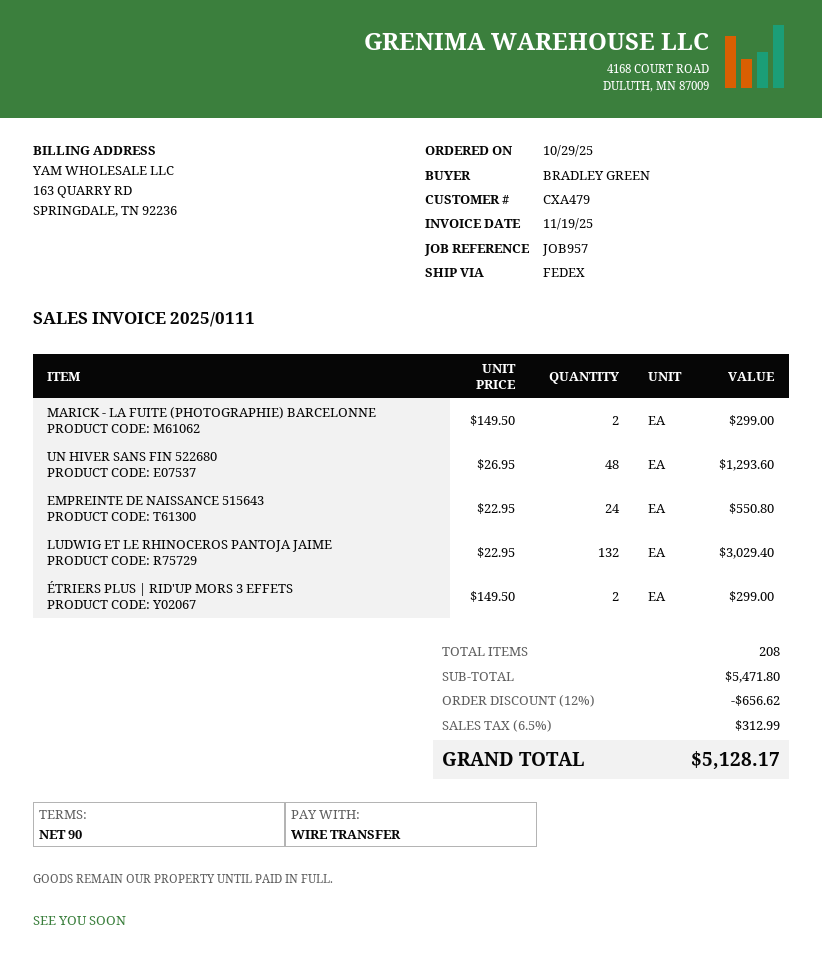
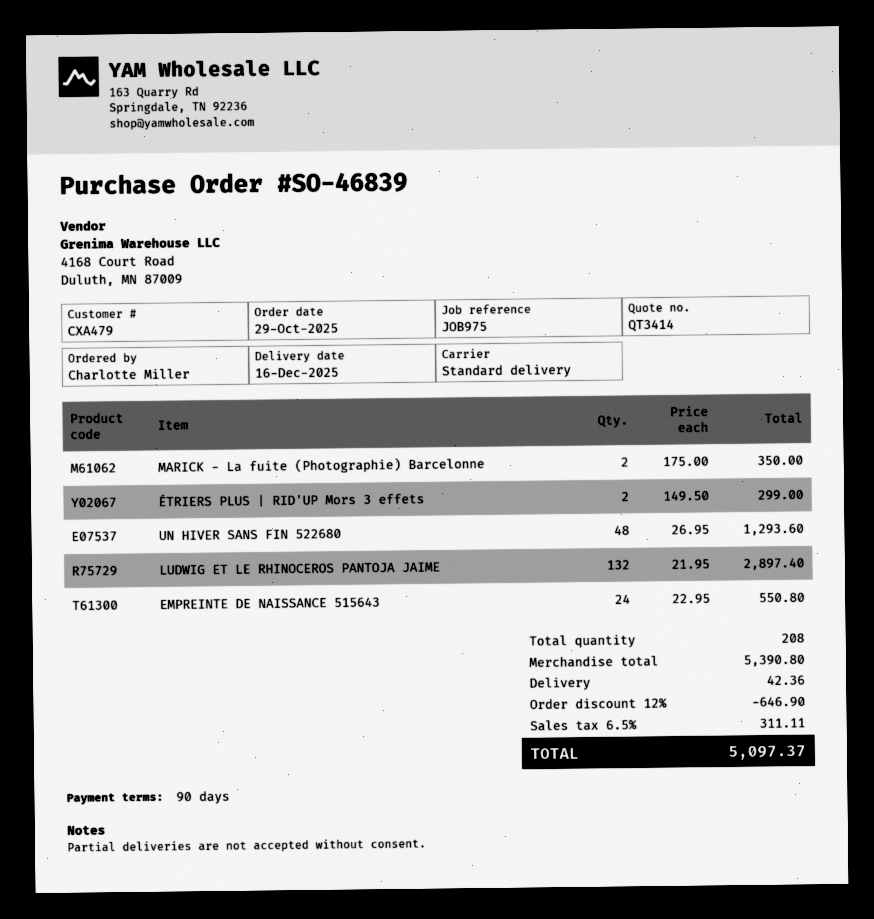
reference: JOB957 -> JOB975
ordered by: BRADLEY GREEN -> Charlotte Miller
shipping method: FedEx -> standard
MARICK - LA FUITE (PHOTOGRAPHIE) BARCELONNE: 2 x 149.50 = 299.00 -> 2 x 175.00 = 350.00
LUDWIG ET LE RHINOCEROS PANTOJA JAIME: 132 x 22.95 = 3029.40 -> 132 x 21.95 = 2897.40
subtotal: 5471.80 -> 5390.80
discount: 12% = 656.62 -> 12% = 646.90
shipping: none -> 42.36
tax: 6.5% = 312.99 -> 6.5% = 311.11
total: 5128.17 -> 5097.37

